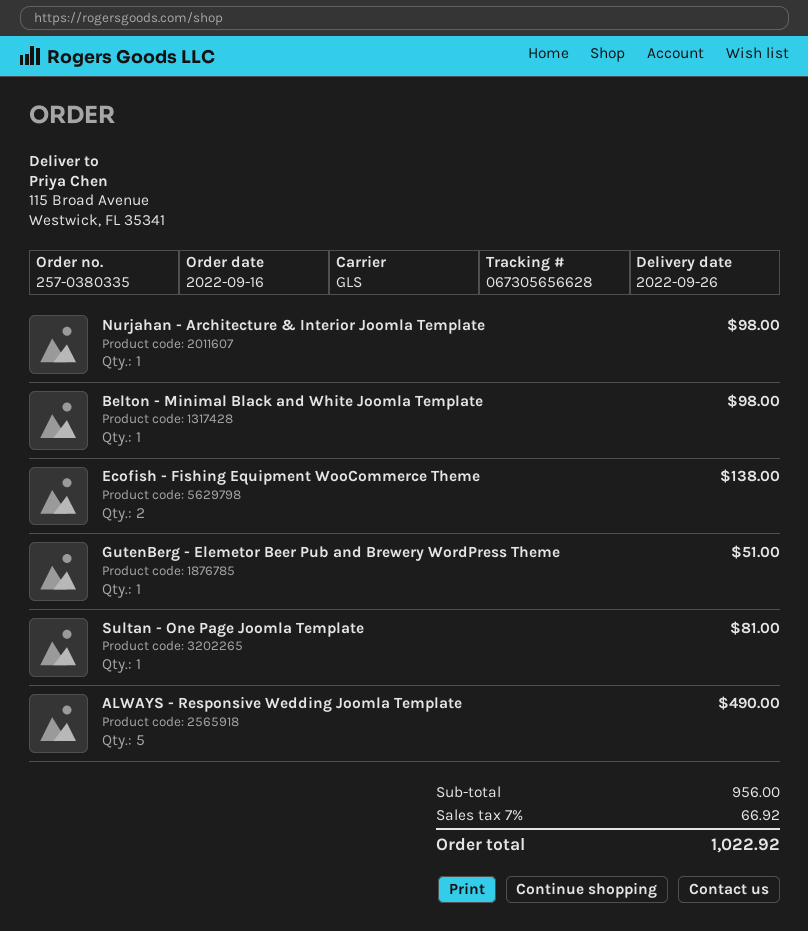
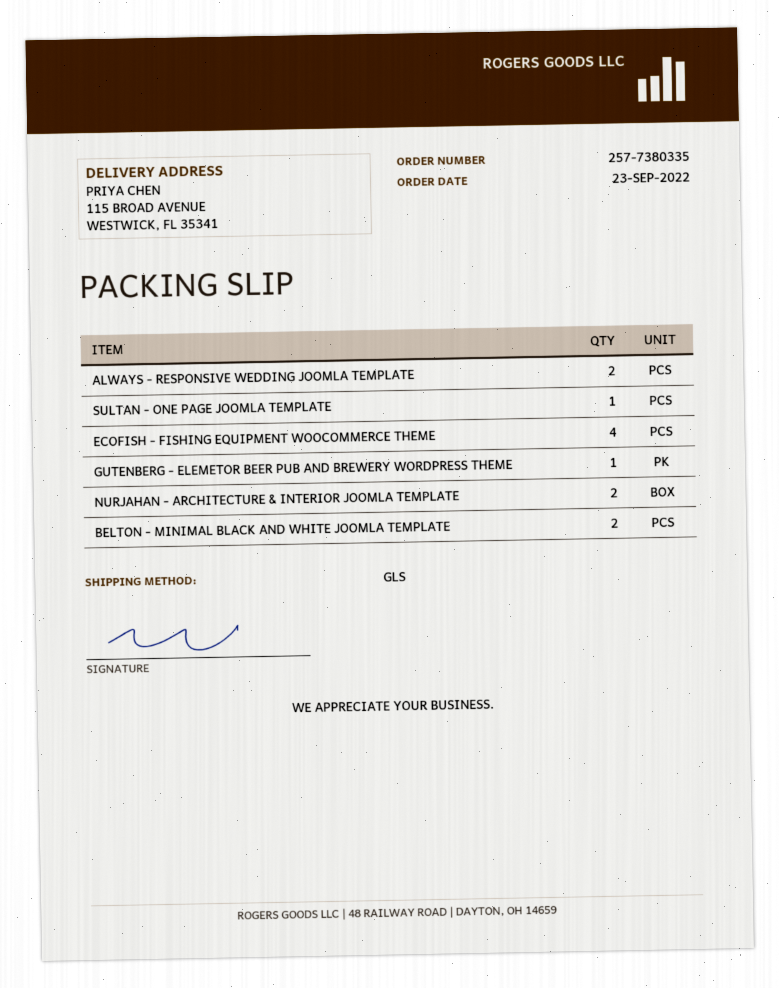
order number: 257-0380335 -> 257-7380335
order date: 2022-09-16 -> 2022-09-23
Nurjahan - Architecture & Interior Joomla Template: 1 -> 2
Belton - Minimal Black and White Joomla Template: 1 -> 2
Ecofish - Fishing Equipment WooCommerce Theme: 2 -> 4
ALWAYS - Responsive Wedding Joomla Template: 5 -> 2

